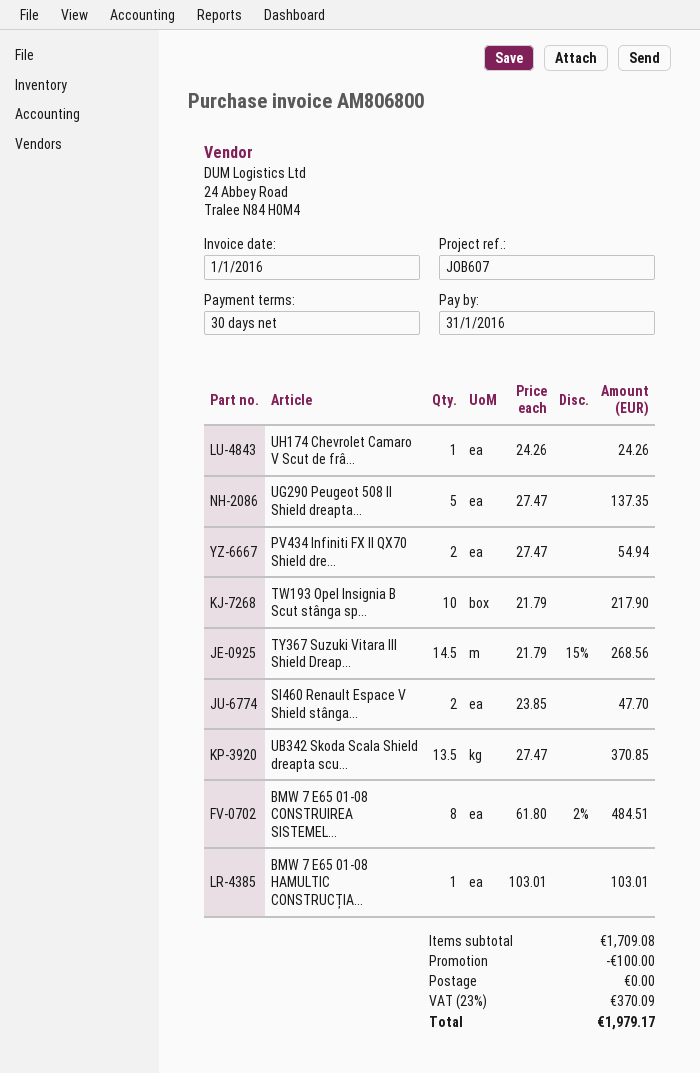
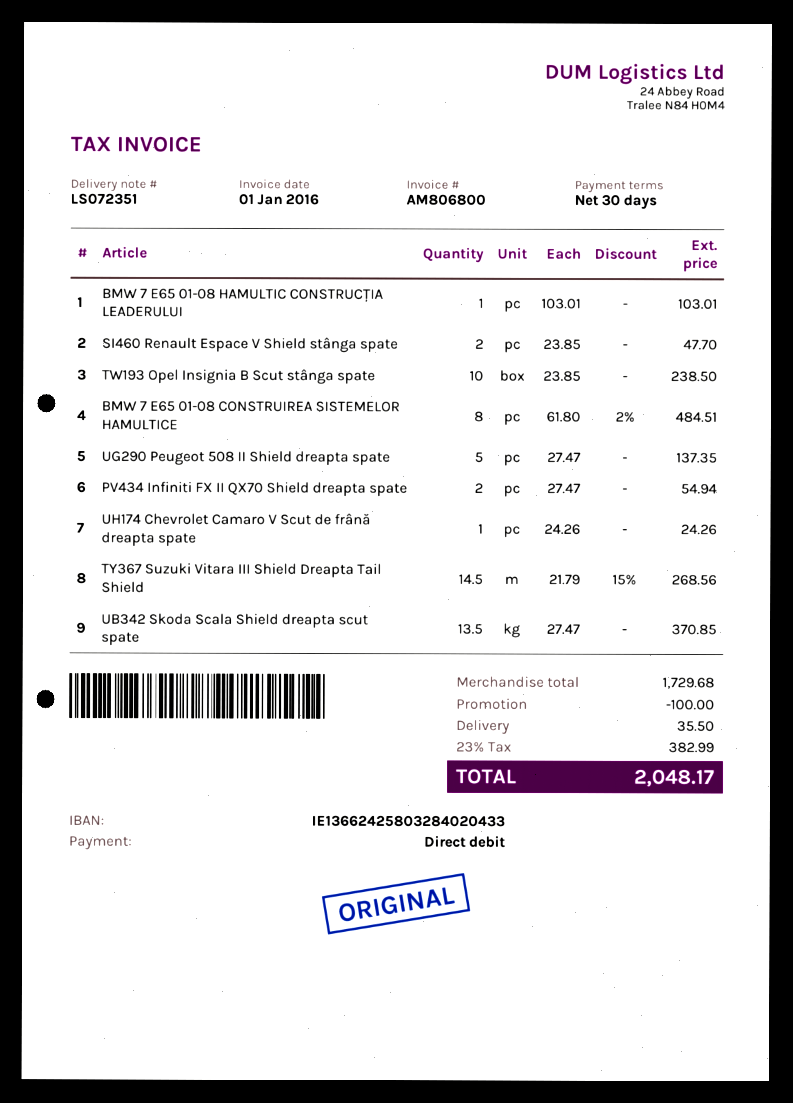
TW193 Opel Insignia B Scut stânga sp...: 10 x 21.79 = 217.90 -> 10 x 23.85 = 238.50
subtotal: 1709.08 -> 1729.68
shipping: 0.00 -> 35.50
tax: 23% = 370.09 -> 23% = 382.99
total: 1979.17 -> 2048.17

